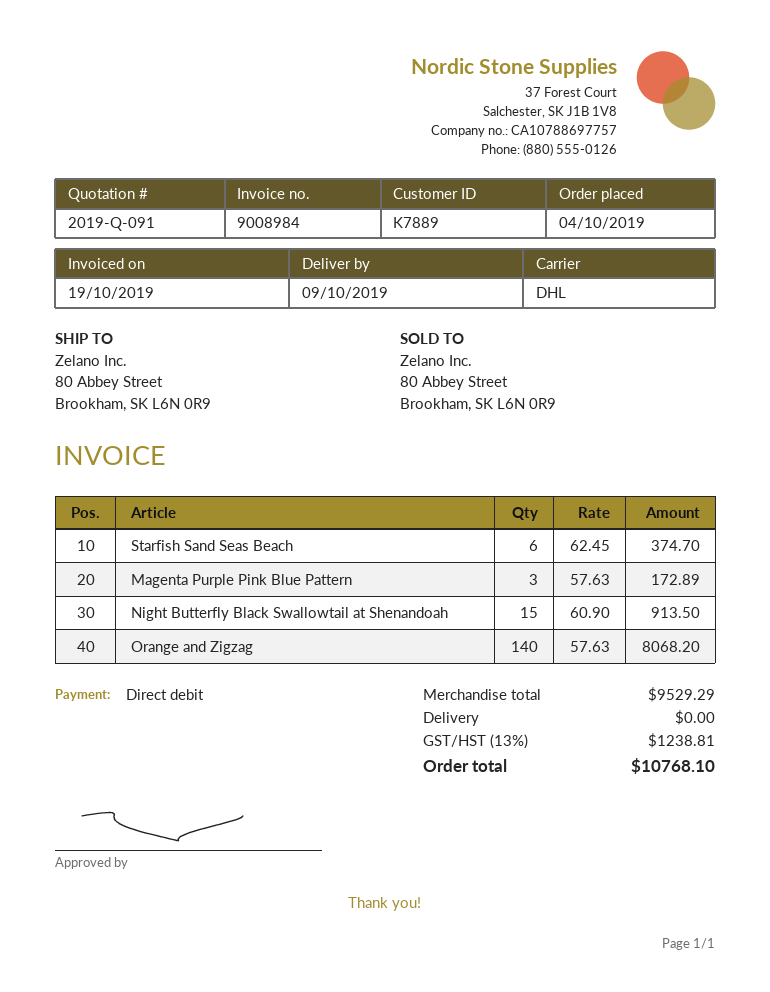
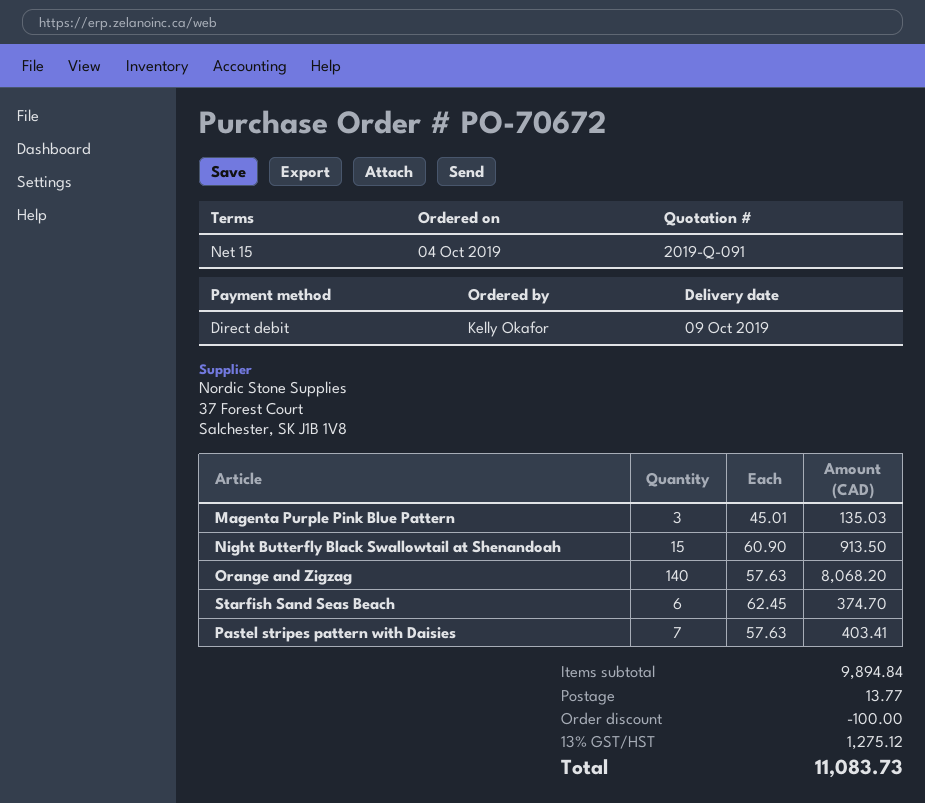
Magenta Purple Pink Blue Pattern: 3 x 57.63 = 172.89 -> 3 x 45.01 = 135.03
Pastel stripes pattern with Daisies: none -> 7 x 57.63 = 403.41
subtotal: 9529.29 -> 9894.84
discount: none -> 100.00
shipping: 0.00 -> 13.77
tax: 13% = 1238.81 -> 13% = 1275.12
total: 10768.10 -> 11083.73

